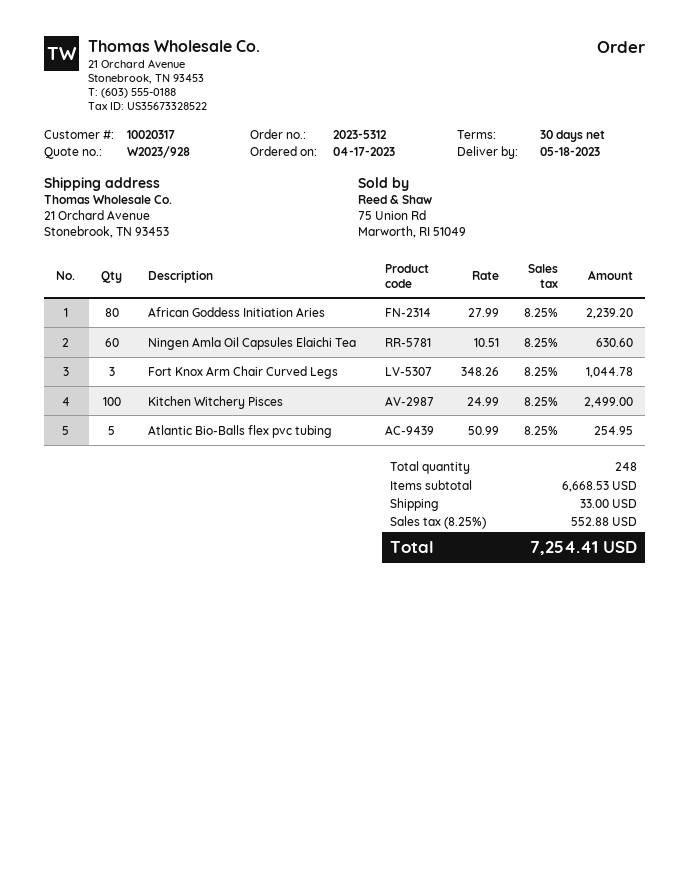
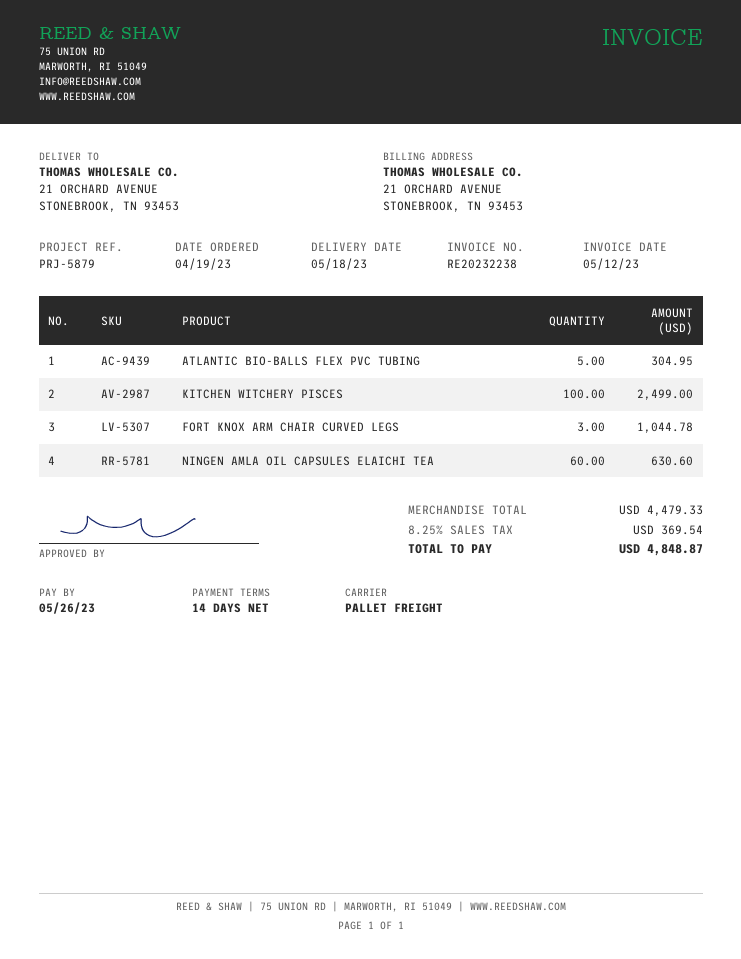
order date: 2023-04-17 -> 2023-04-19
payment terms: 30 days -> 14 days
African Goddess Initiation Aries: 80 for 2239.20 -> none
Atlantic Bio-Balls flex pvc tubing: 5 for 254.95 -> 5 for 304.95
subtotal: 6668.53 -> 4479.33
shipping: 33.00 -> none
tax: 8.25% = 552.88 -> 8.25% = 369.54
total: 7254.41 -> 4848.87

